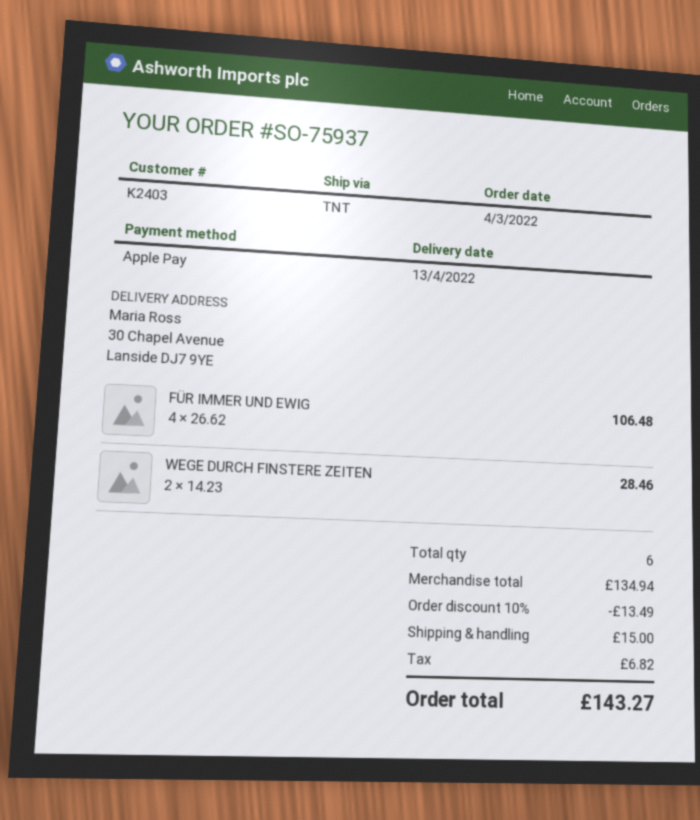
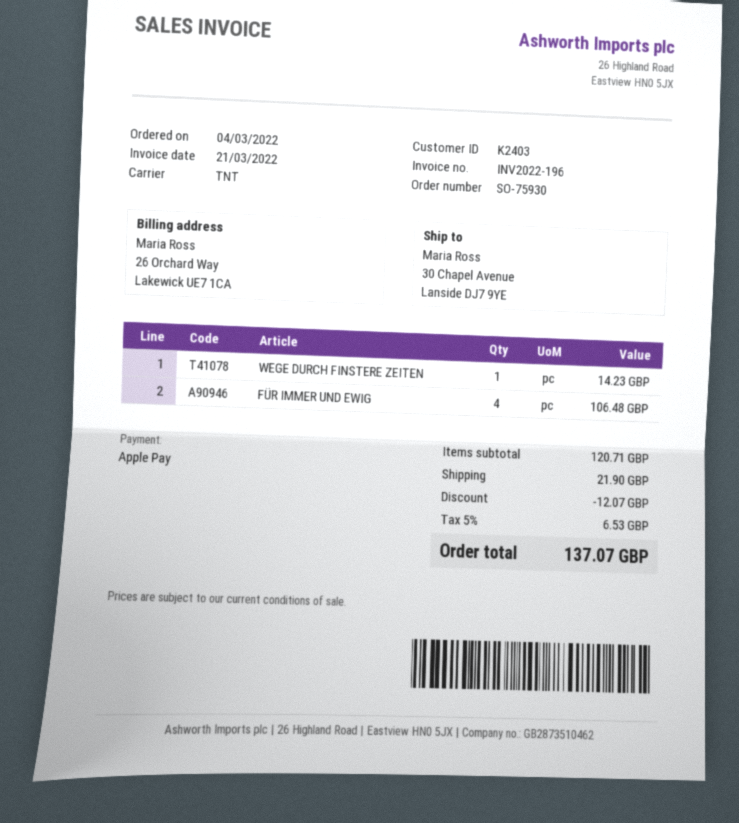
order number: SO-75937 -> SO-75930
WEGE DURCH FINSTERE ZEITEN: 2 for 28.46 -> 1 for 14.23
subtotal: 134.94 -> 120.71
discount: 13.49 -> 12.07
shipping: 15.00 -> 21.90
tax: 6.82 -> 6.53
total: 143.27 -> 137.07

